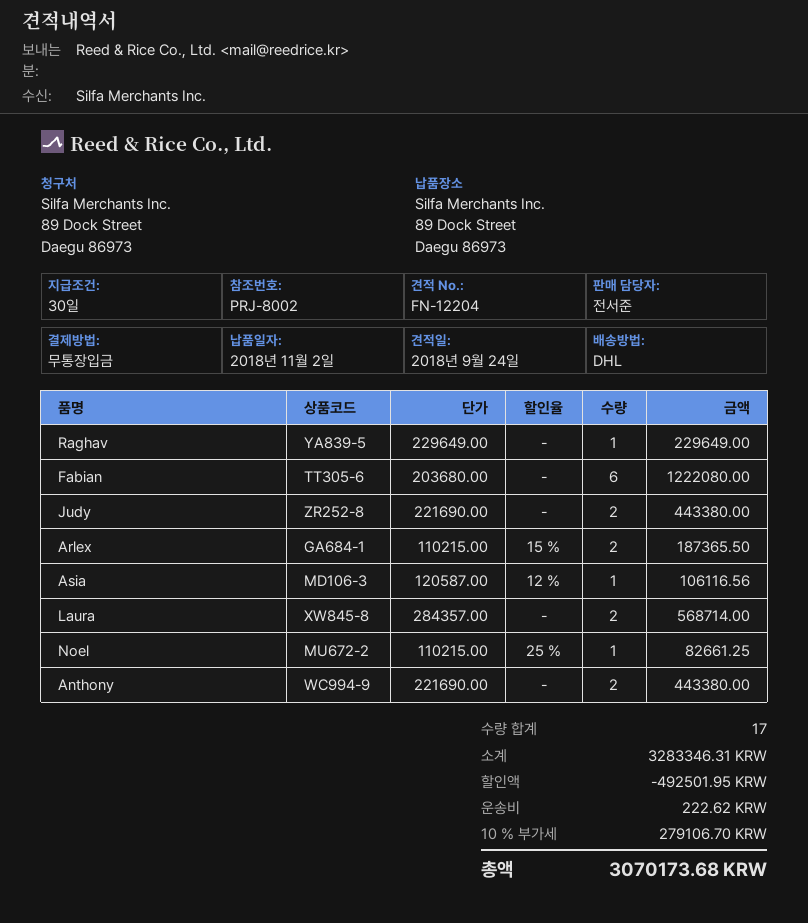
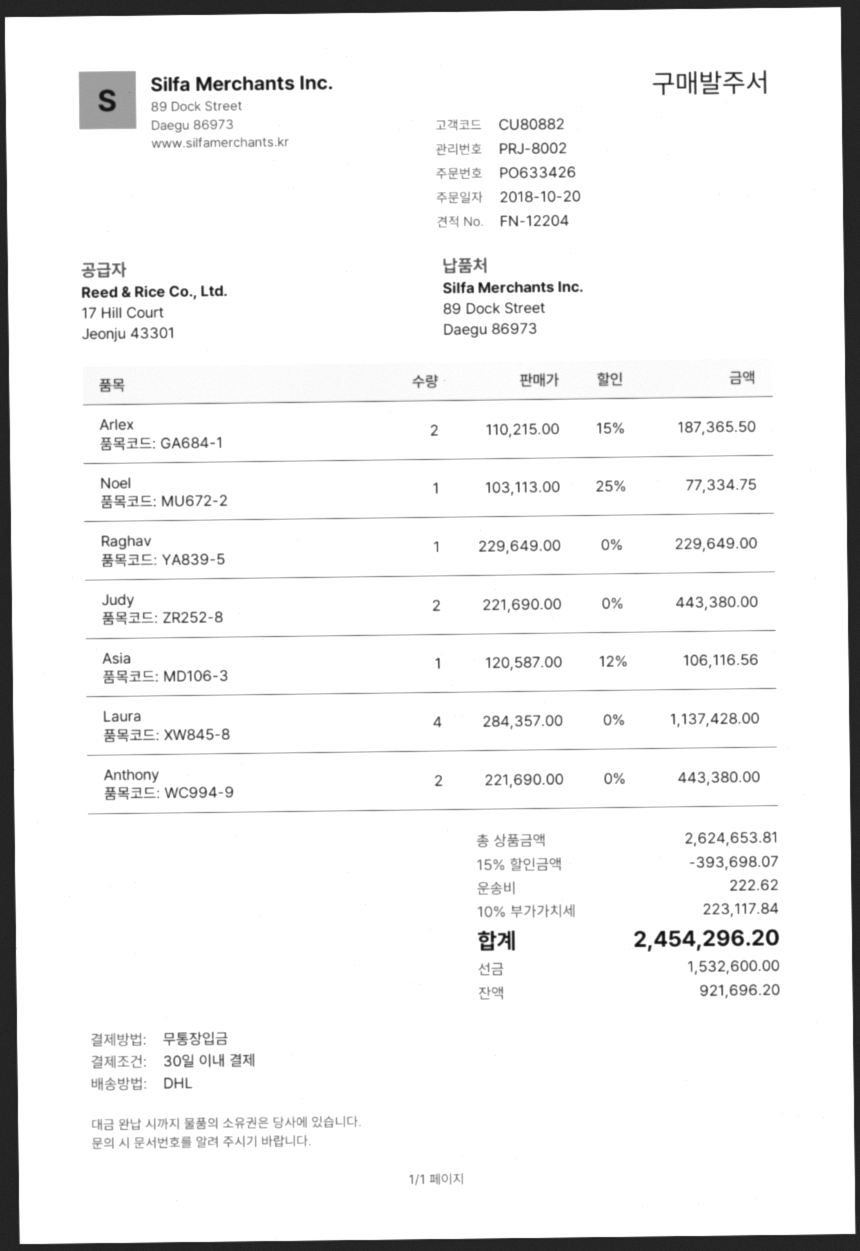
Fabian: 6 x 203680.00 = 1222080.00 -> none
Laura: 2 x 284357.00 = 568714.00 -> 4 x 284357.00 = 1137428.00
Noel: 1 x 110215.00 - 25% = 82661.25 -> 1 x 103113.00 - 25% = 77334.75
subtotal: 3283346.31 -> 2624653.81
discount: 492501.95 -> 393698.07
tax: 10% = 279106.70 -> 10% = 223117.84
total: 3070173.68 -> 2454296.20

